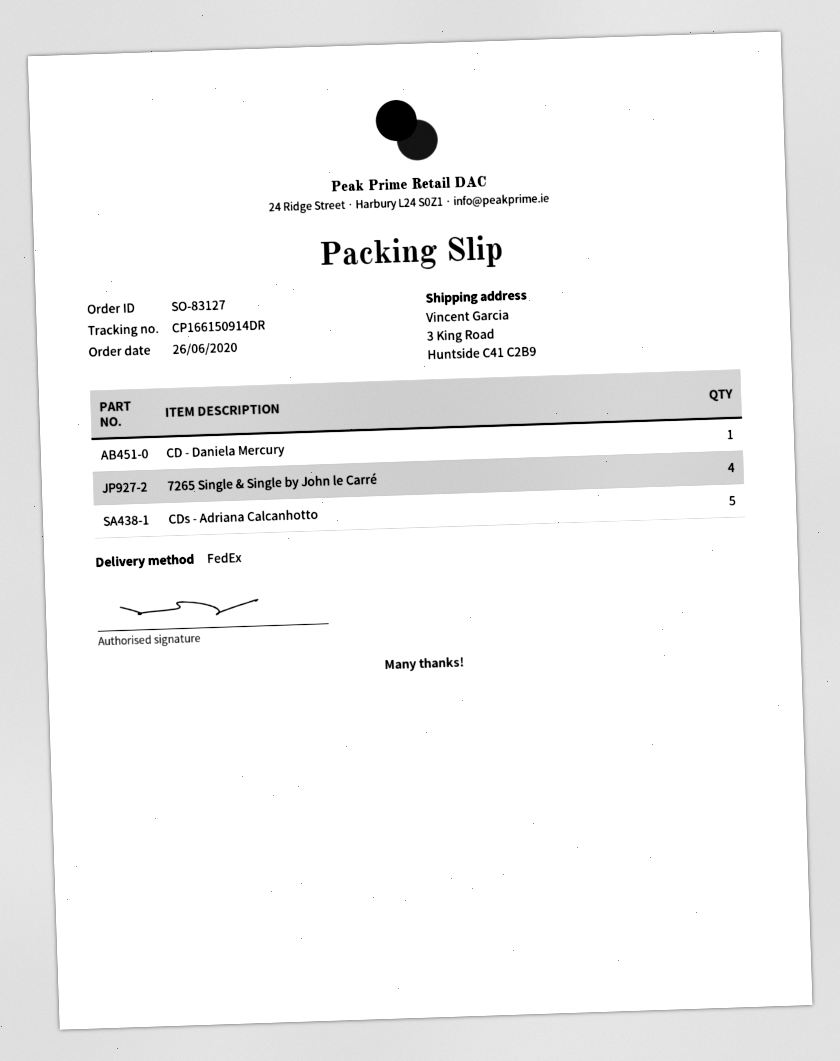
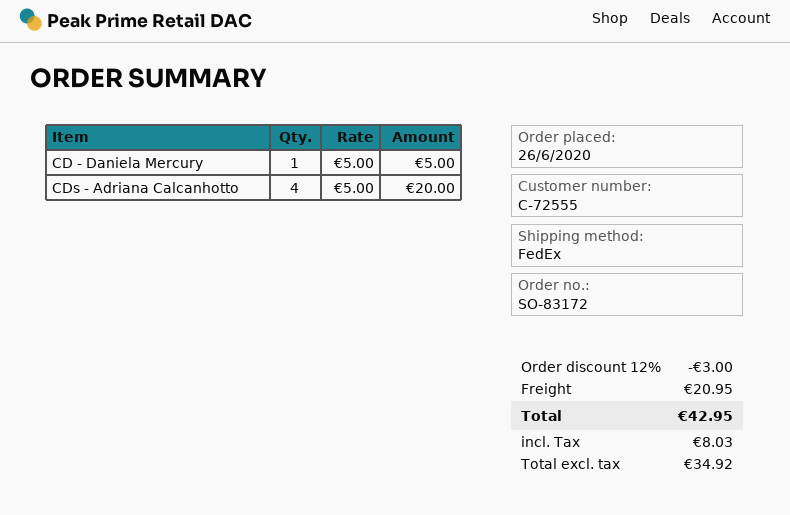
order number: SO-83127 -> SO-83172
7265 Single & Single by John le Carré: 4 -> none
CDs - Adriana Calcanhotto: 5 -> 4

